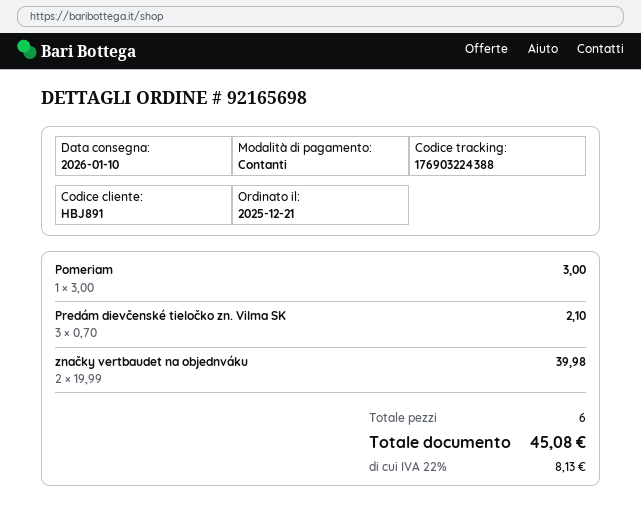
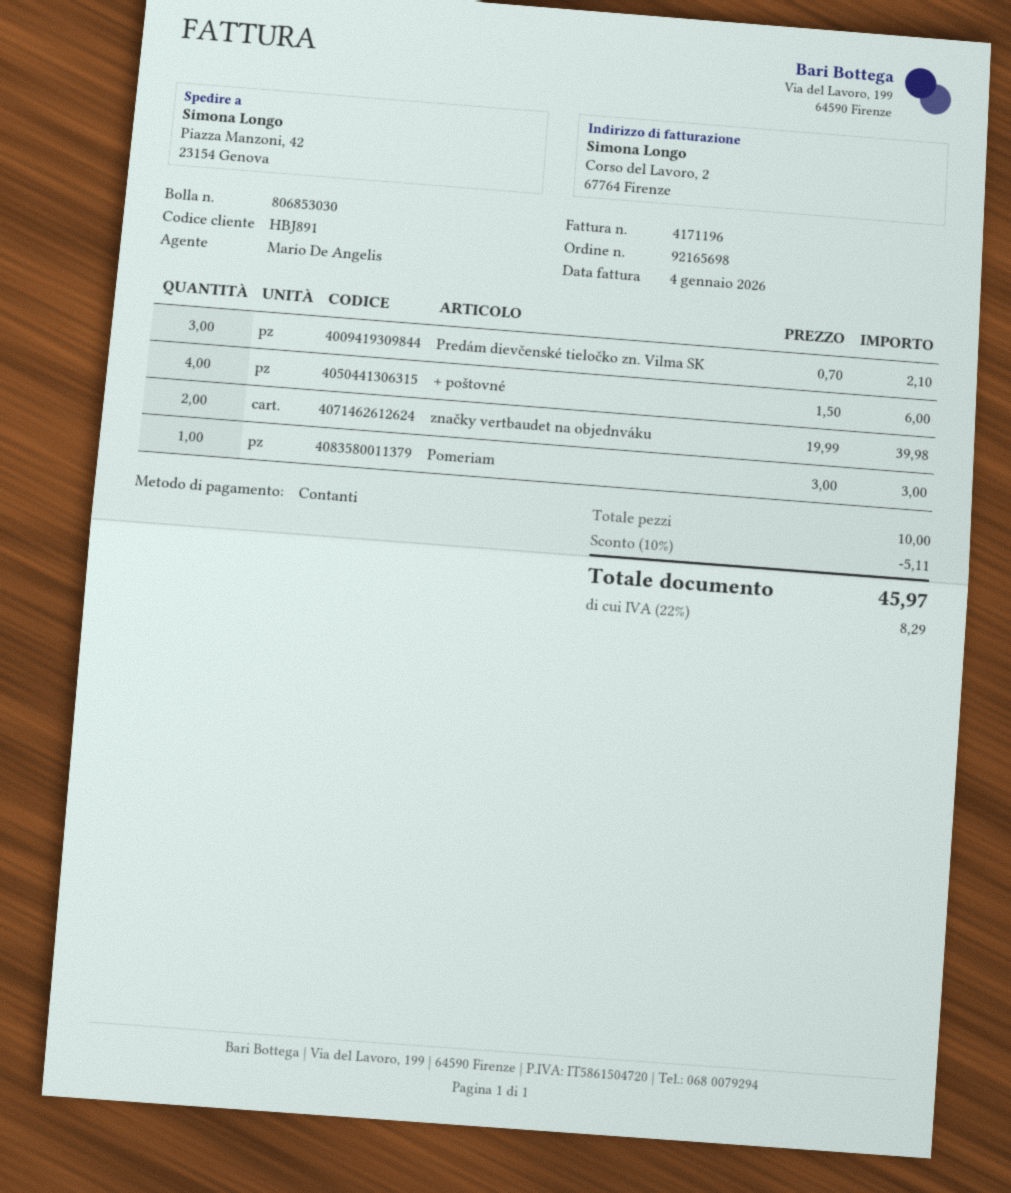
+ poštovné: none -> 4 x 1.50 = 6.00
total quantity: 6 -> 10
discount: none -> 10% = 5.11
tax: 22% = 8.13 -> 22% = 8.29
total: 45.08 -> 45.97

